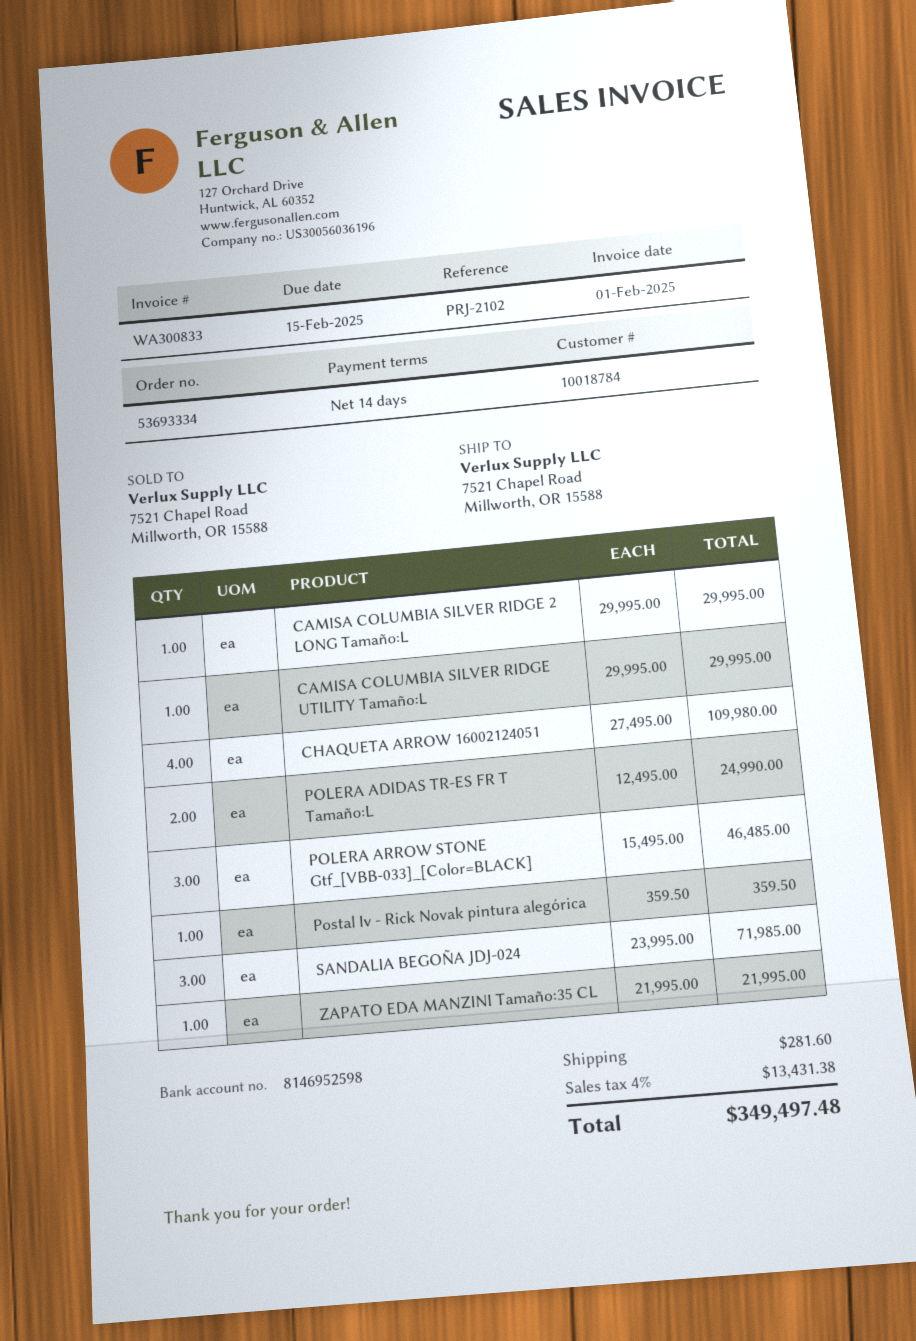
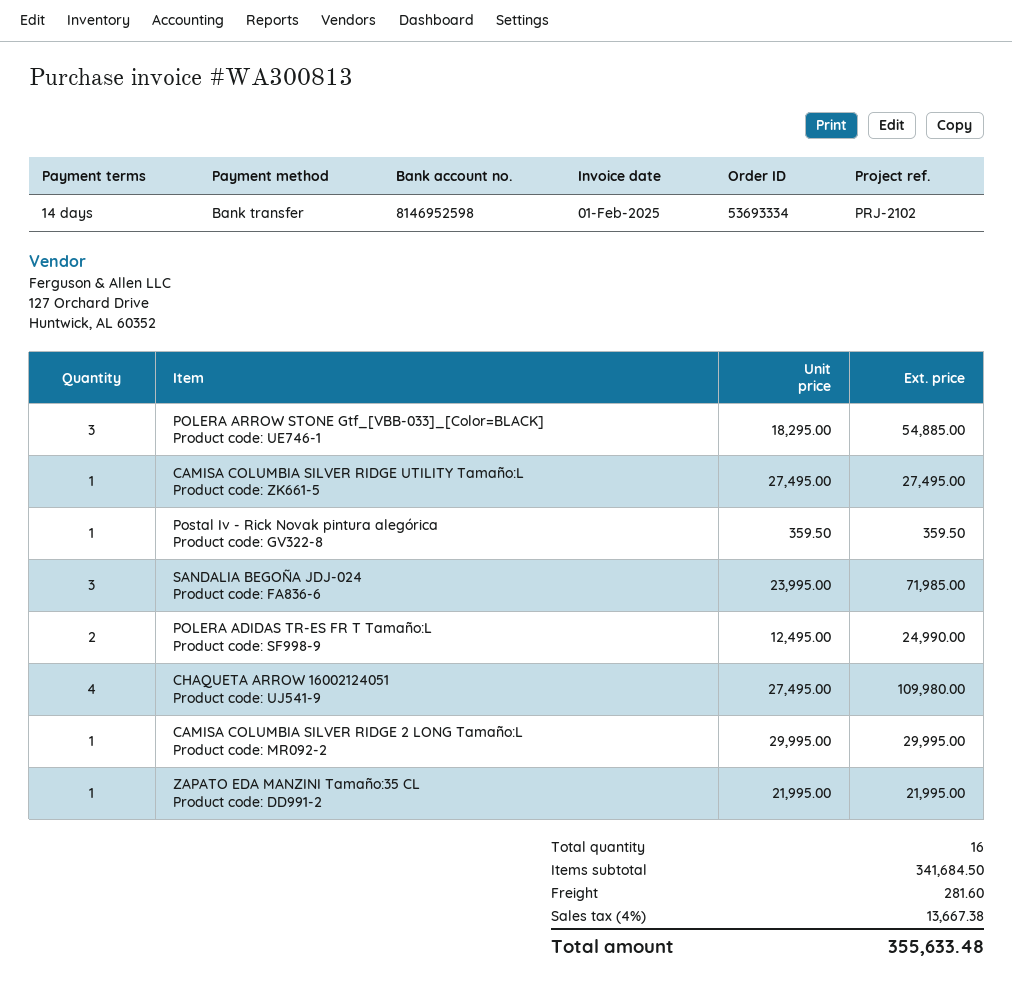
invoice number: WA300833 -> WA300813
CAMISA COLUMBIA SILVER RIDGE UTILITY Tamaño:L: 1 x 29995.00 = 29995.00 -> 1 x 27495.00 = 27495.00
POLERA ARROW STONE Gtf_[VBB-033]_[Color=BLACK]: 3 x 15495.00 = 46485.00 -> 3 x 18295.00 = 54885.00
tax: 4% = 13431.38 -> 4% = 13667.38
total: 349497.48 -> 355633.48

